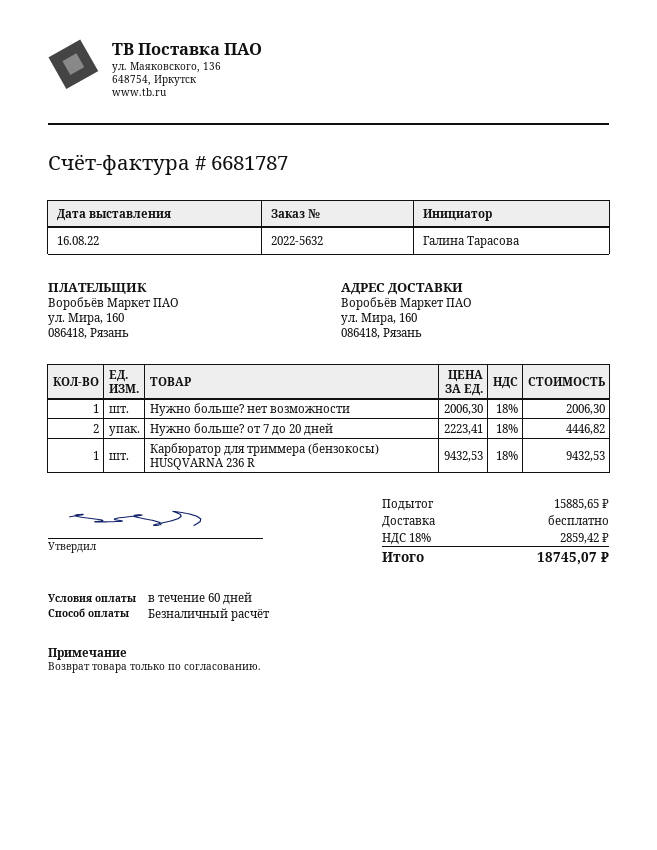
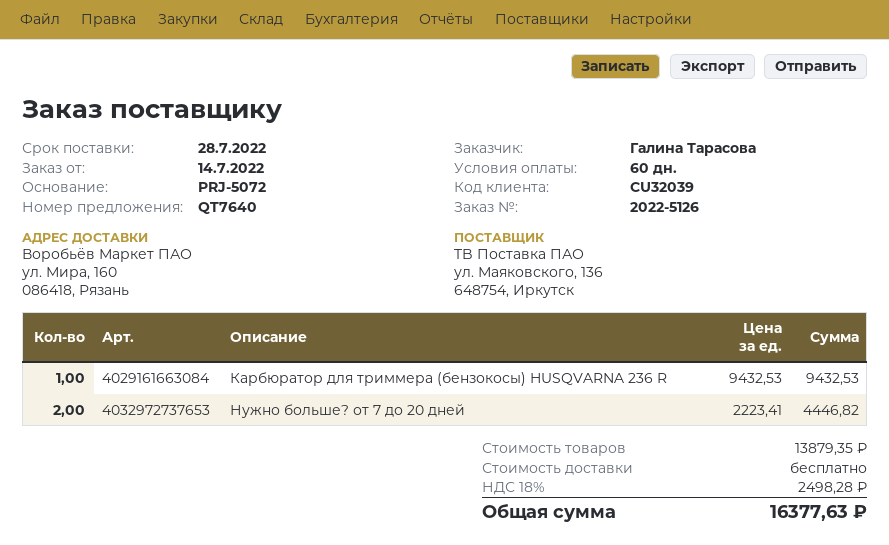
order number: 2022-5632 -> 2022-5126
Нужно больше? нет возможности: 1 x 2006.30 = 2006.30 -> none
subtotal: 15885.65 -> 13879.35
tax: 18% = 2859.42 -> 18% = 2498.28
total: 18745.07 -> 16377.63

